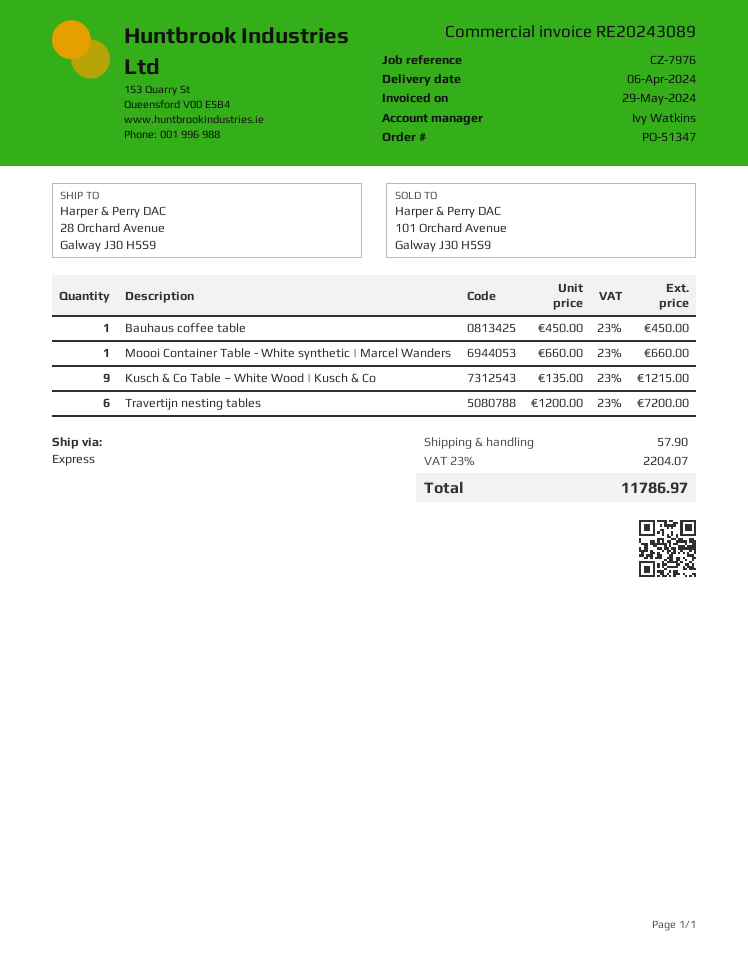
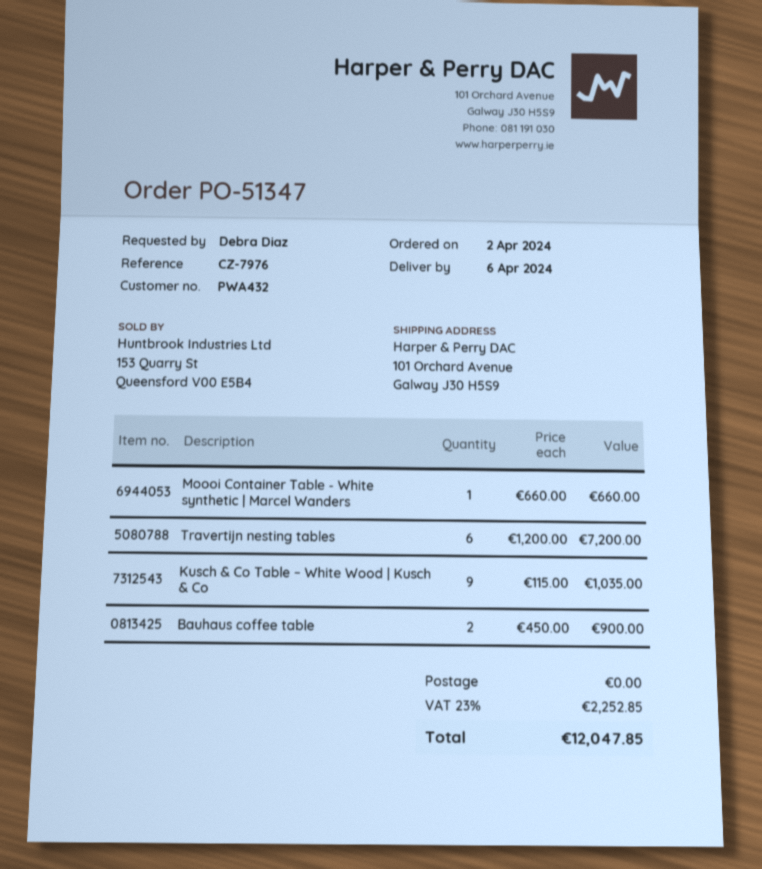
ship to: 28 Orchard Avenue, Galway J30 H5S9 -> 101 Orchard Avenue, Galway J30 H5S9
Bauhaus coffee table: 1 x 450.00 = 450.00 -> 2 x 450.00 = 900.00
Kusch & Co Table – White Wood | Kusch & Co: 9 x 135.00 = 1215.00 -> 9 x 115.00 = 1035.00
shipping: 57.90 -> 0.00
tax: 23% = 2204.07 -> 23% = 2252.85
total: 11786.97 -> 12047.85

